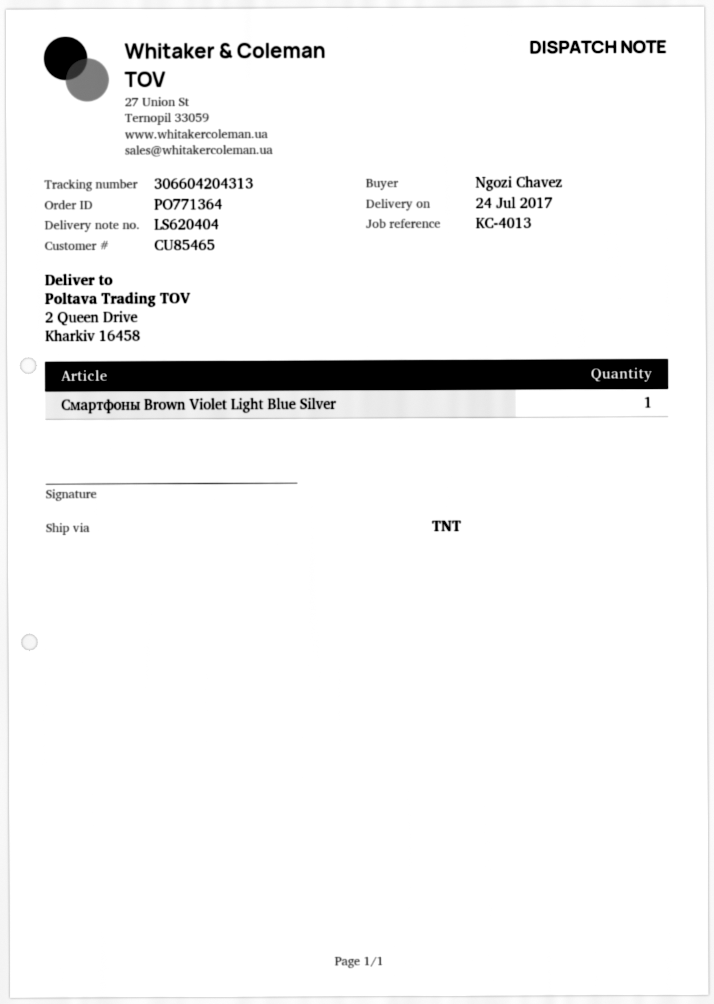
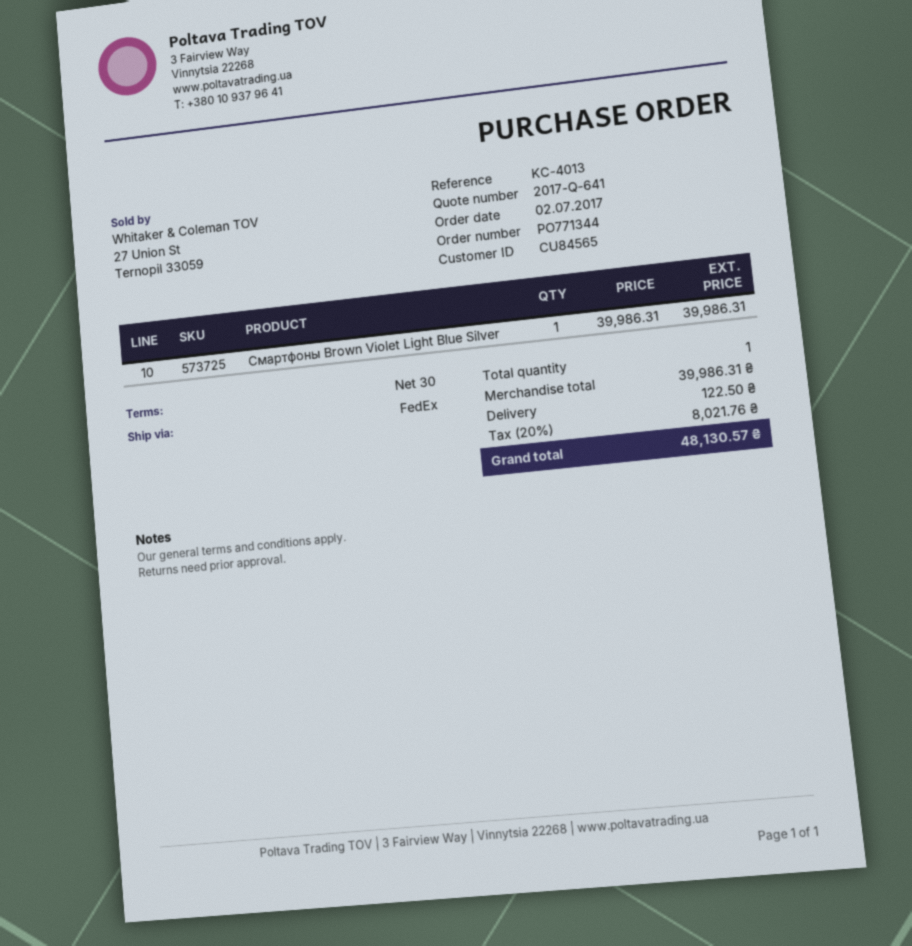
order number: PO771364 -> PO771344
customer number: CU85465 -> CU84565
shipping method: TNT -> FedEx

